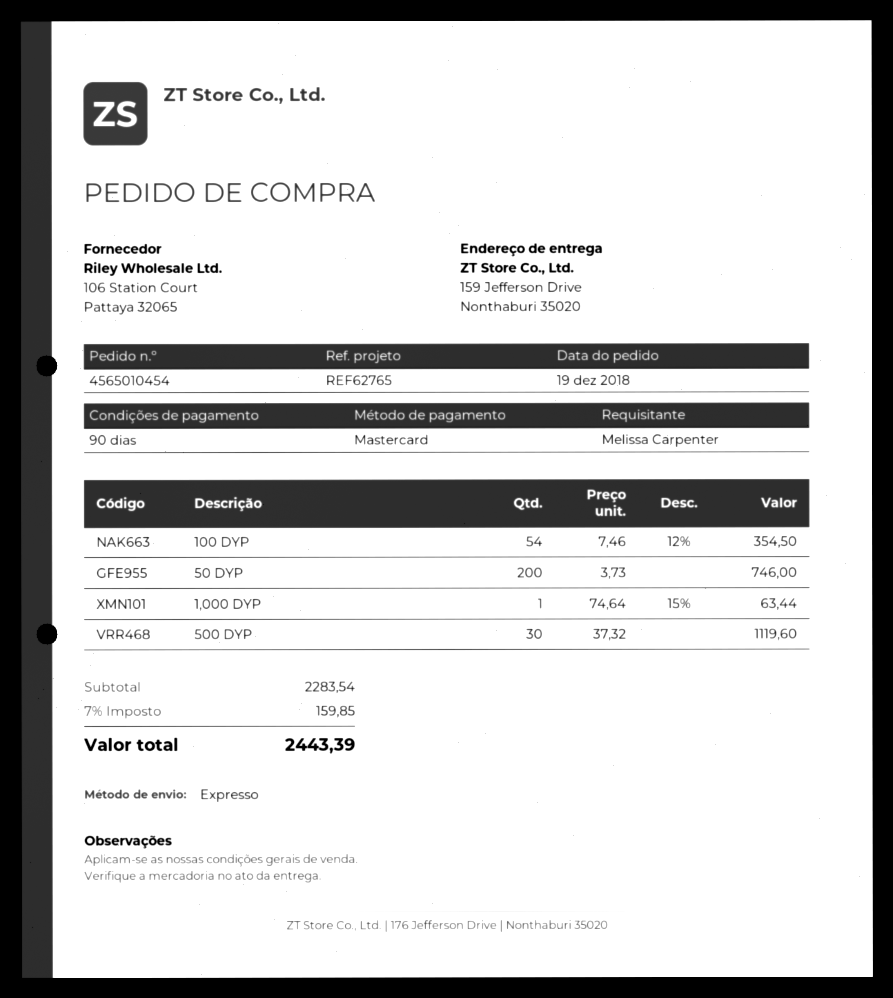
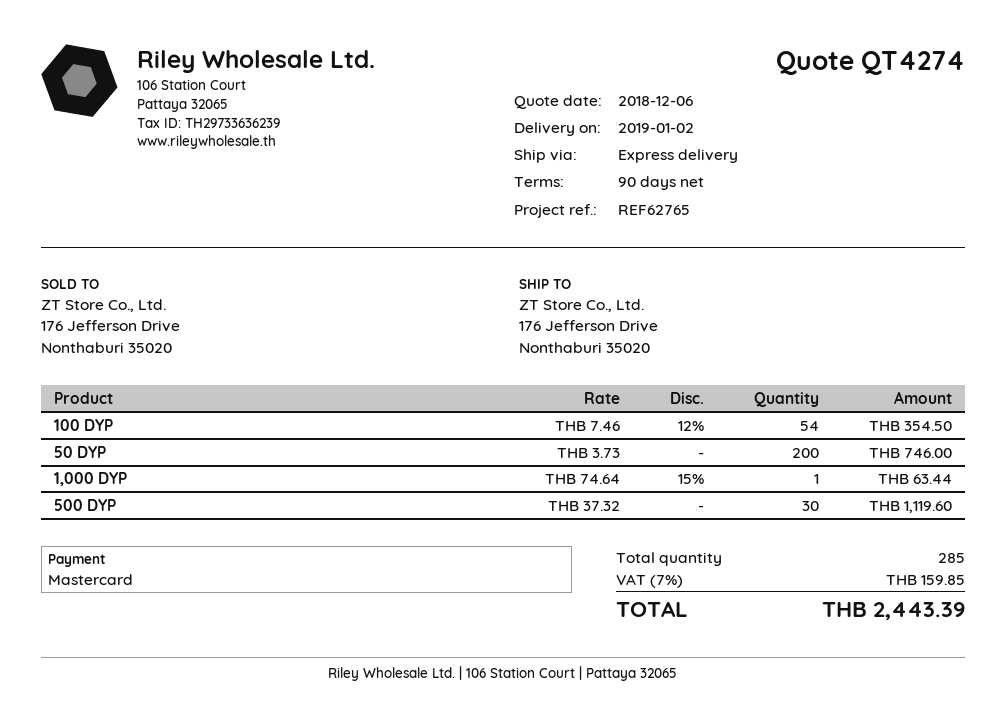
ship to: 159 Jefferson Drive, Nonthaburi 35020 -> 176 Jefferson Drive, Nonthaburi 35020

